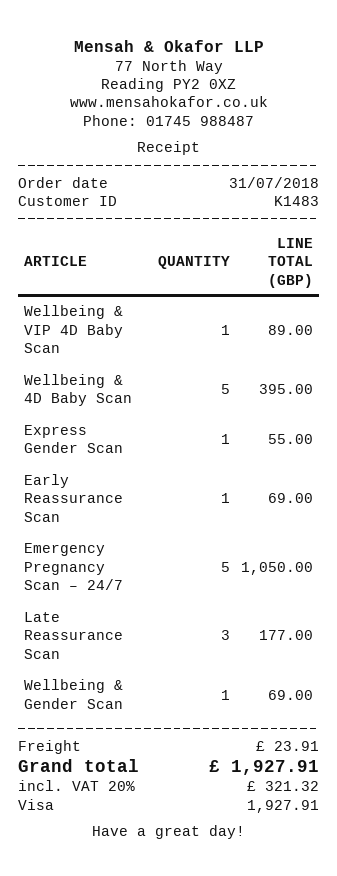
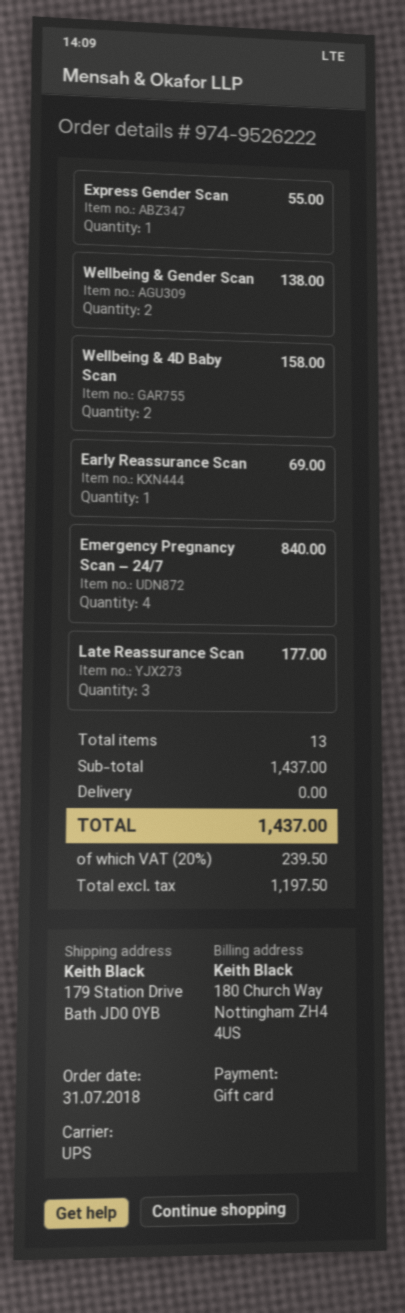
payment method: Visa -> gift card
Wellbeing & VIP 4D Baby Scan: 1 for 89.00 -> none
Wellbeing & 4D Baby Scan: 5 for 395.00 -> 2 for 158.00
Emergency Pregnancy Scan – 24/7: 5 for 1050.00 -> 4 for 840.00
Wellbeing & Gender Scan: 1 for 69.00 -> 2 for 138.00
shipping: 23.91 -> 0.00
tax: 20% = 321.32 -> 20% = 239.50
total: 1927.91 -> 1437.00

